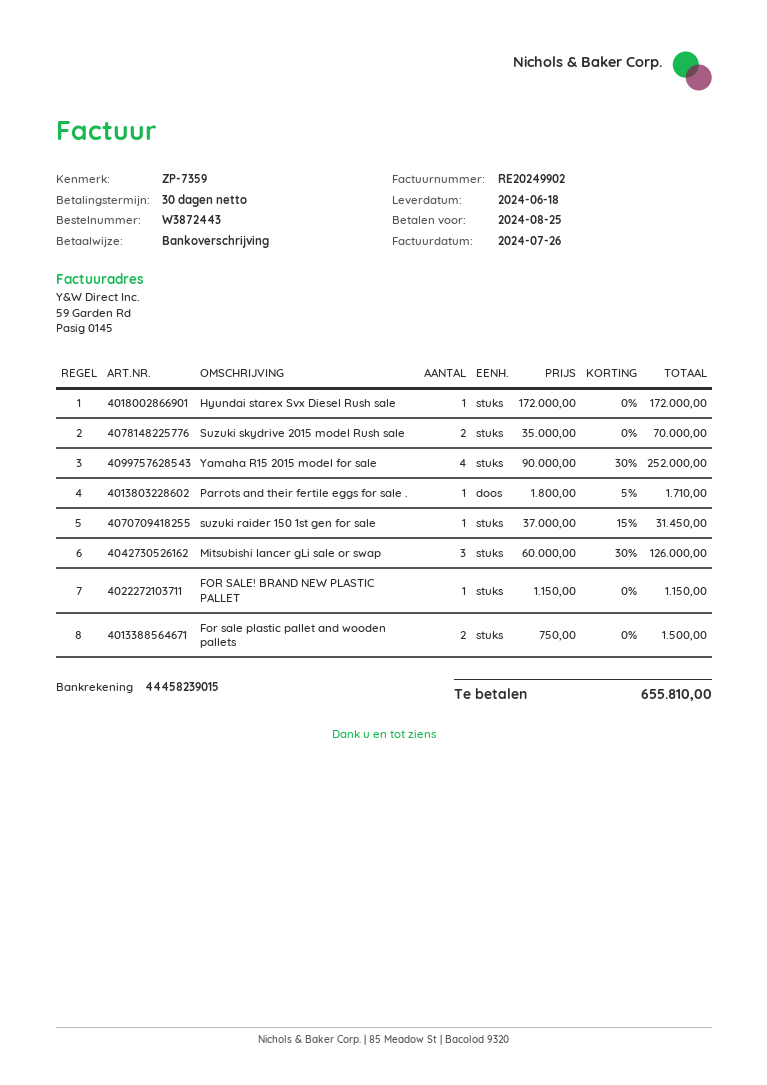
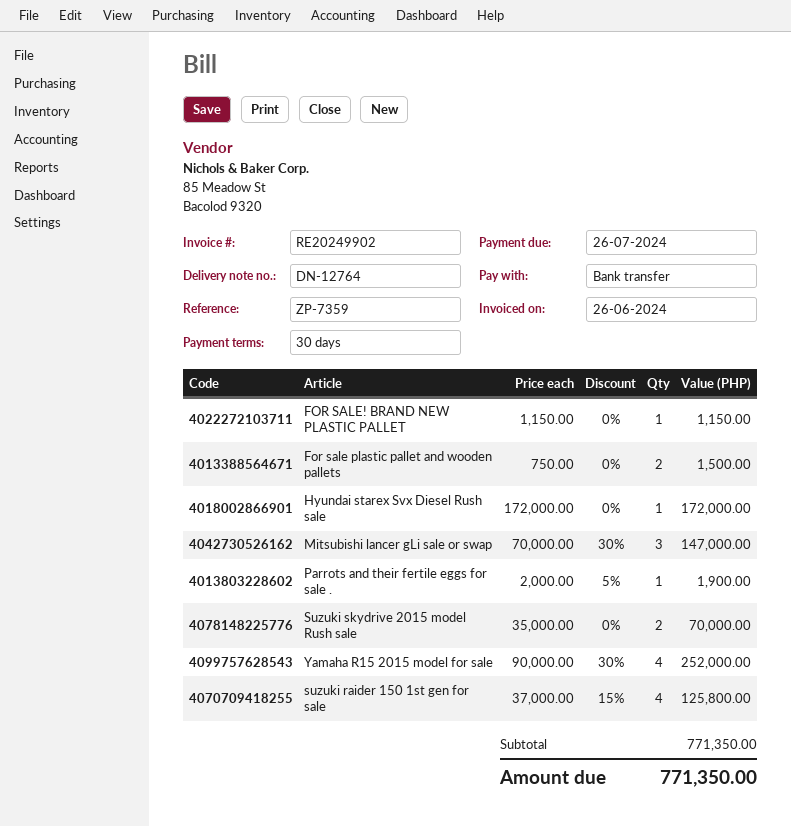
invoice date: 2024-07-26 -> 2024-06-26
due date: 2024-08-25 -> 2024-07-26
Parrots and their fertile eggs for sale .: 1 x 1800.00 - 5% = 1710.00 -> 1 x 2000.00 - 5% = 1900.00
suzuki raider 150 1st gen for sale: 1 x 37000.00 - 15% = 31450.00 -> 4 x 37000.00 - 15% = 125800.00
Mitsubishi lancer gLi sale or swap: 3 x 60000.00 - 30% = 126000.00 -> 3 x 70000.00 - 30% = 147000.00
total: 655810.00 -> 771350.00

